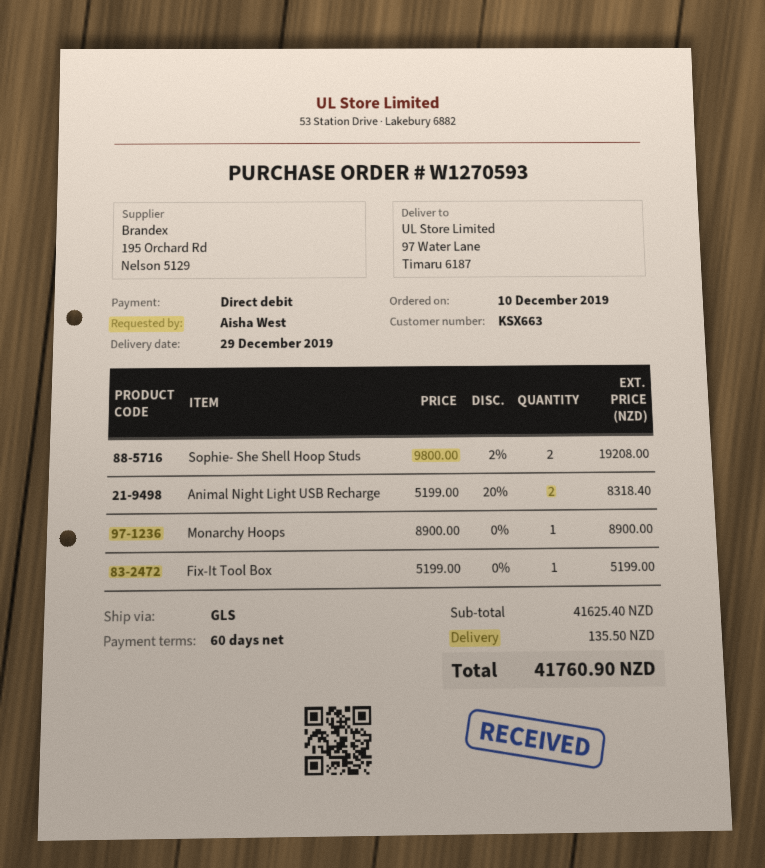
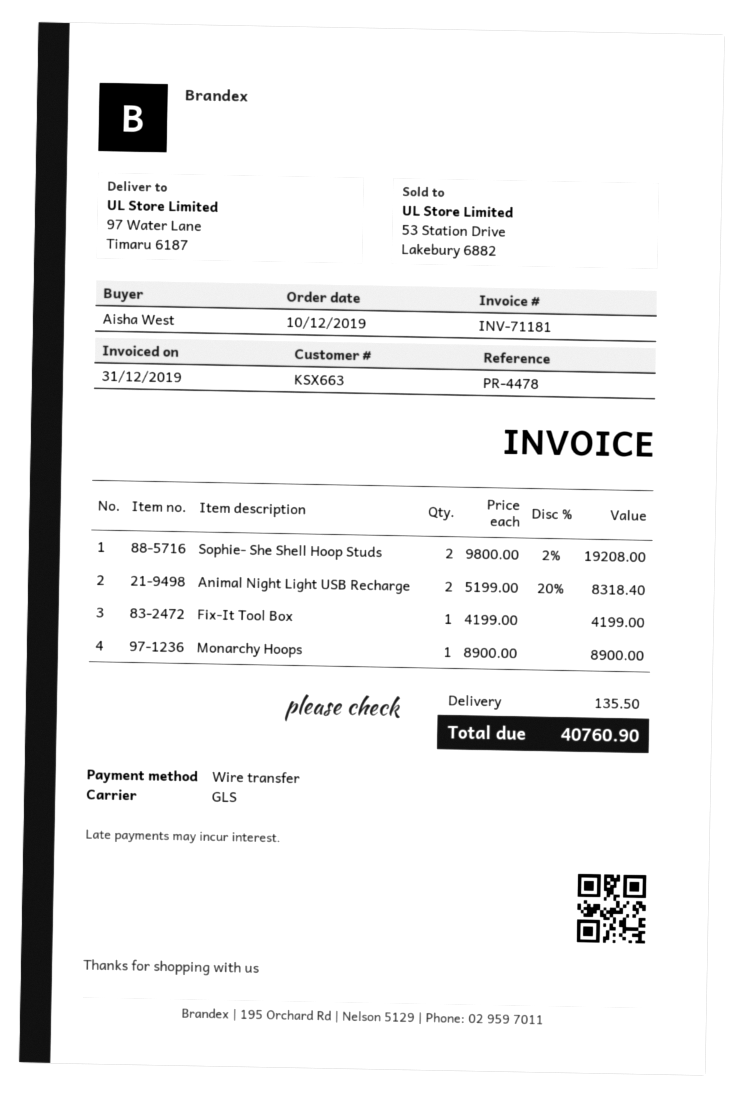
payment method: direct debit -> bank transfer
Fix-It Tool Box: 1 x 5199.00 = 5199.00 -> 1 x 4199.00 = 4199.00
total: 41760.90 -> 40760.90

